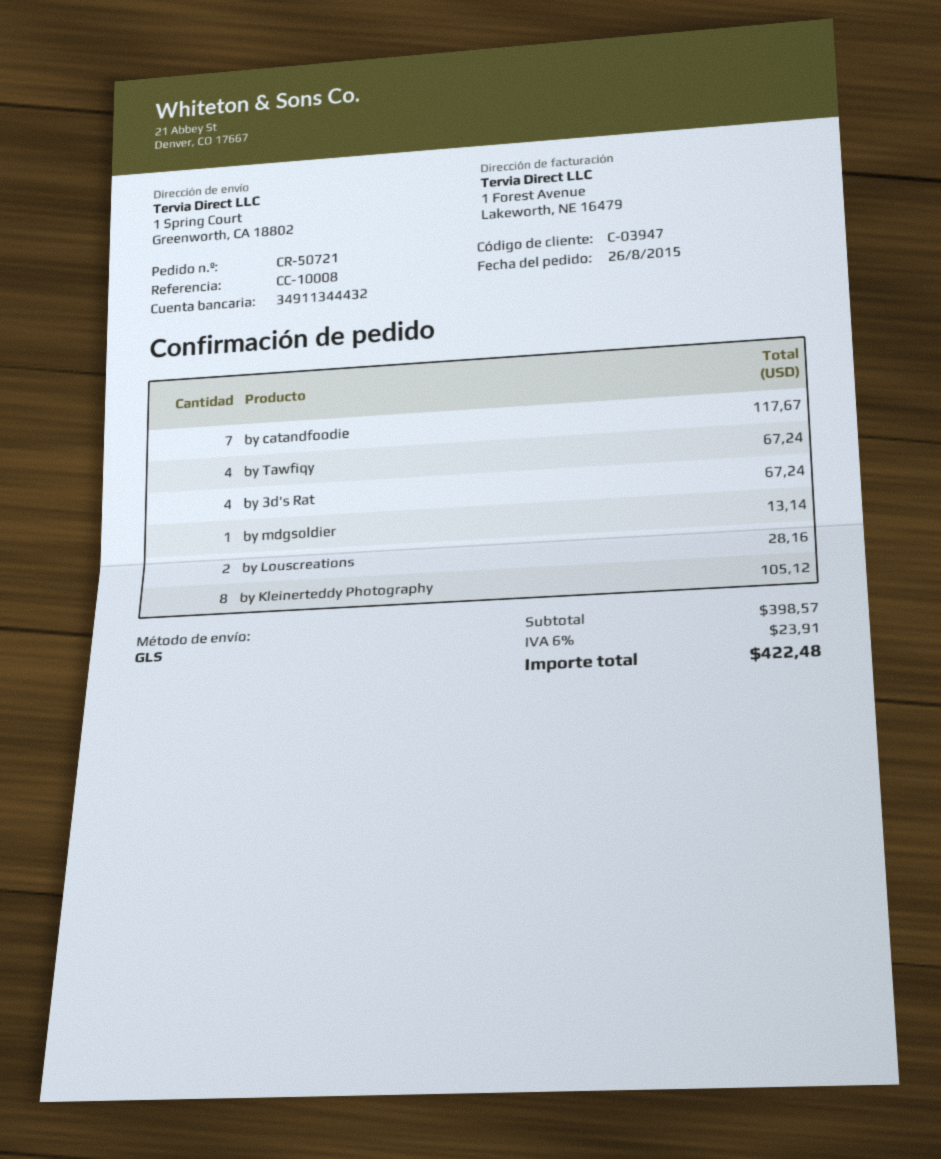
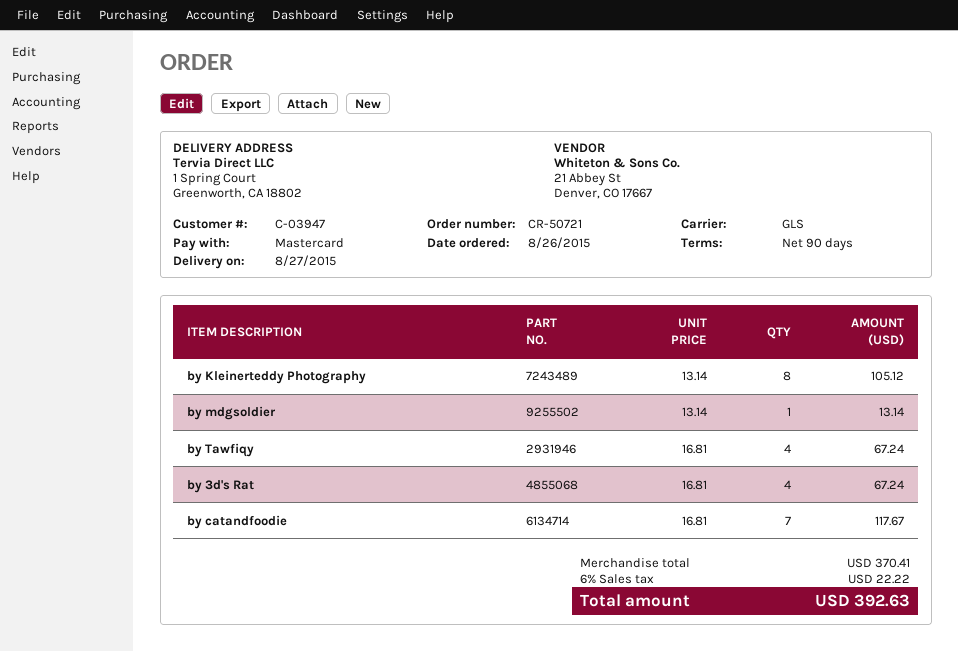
by Louscreations: 2 for 28.16 -> none
subtotal: 398.57 -> 370.41
tax: 6% = 23.91 -> 6% = 22.22
total: 422.48 -> 392.63

